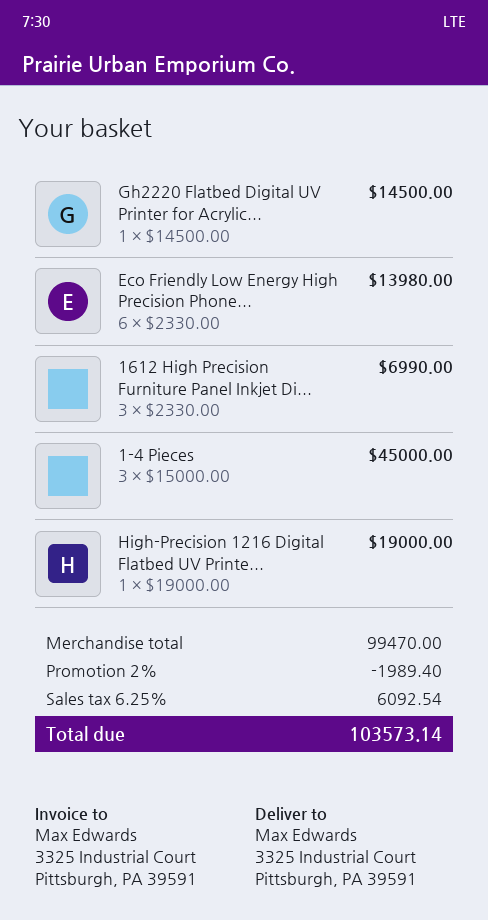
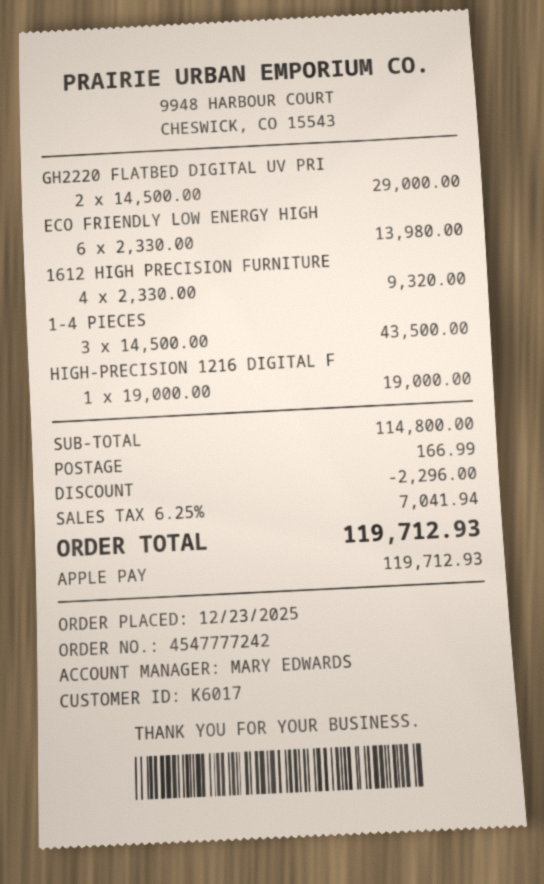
Gh2220 Flatbed Digital UV Printer for Acrylic...: 1 x 14500.00 = 14500.00 -> 2 x 14500.00 = 29000.00
1612 High Precision Furniture Panel Inkjet Di...: 3 x 2330.00 = 6990.00 -> 4 x 2330.00 = 9320.00
1-4 Pieces: 3 x 15000.00 = 45000.00 -> 3 x 14500.00 = 43500.00
subtotal: 99470.00 -> 114800.00
discount: 1989.40 -> 2296.00
shipping: none -> 166.99
tax: 6.25% = 6092.54 -> 6.25% = 7041.94
total: 103573.14 -> 119712.93

